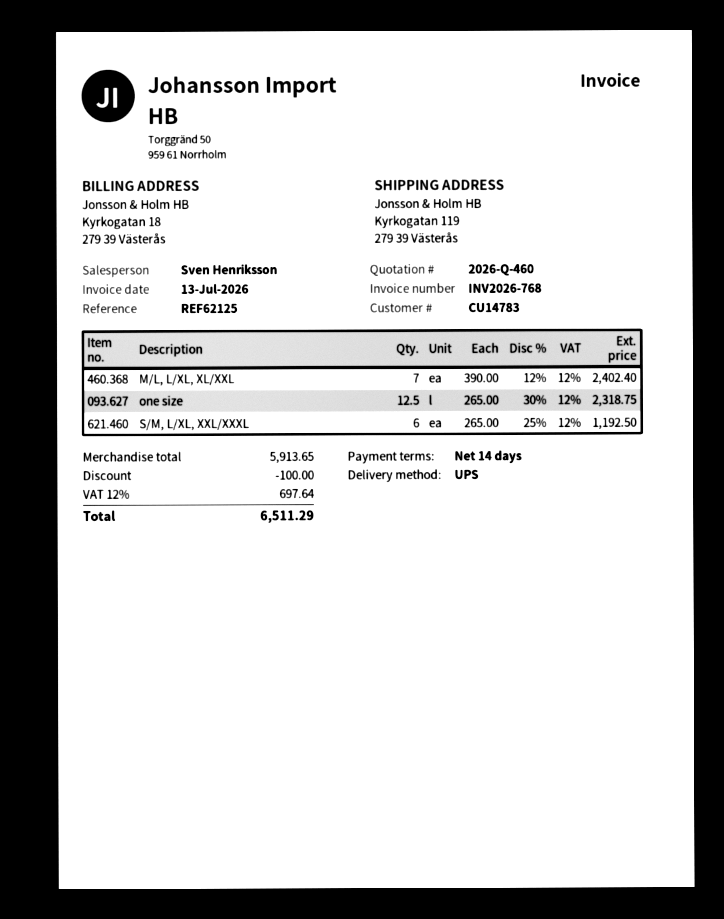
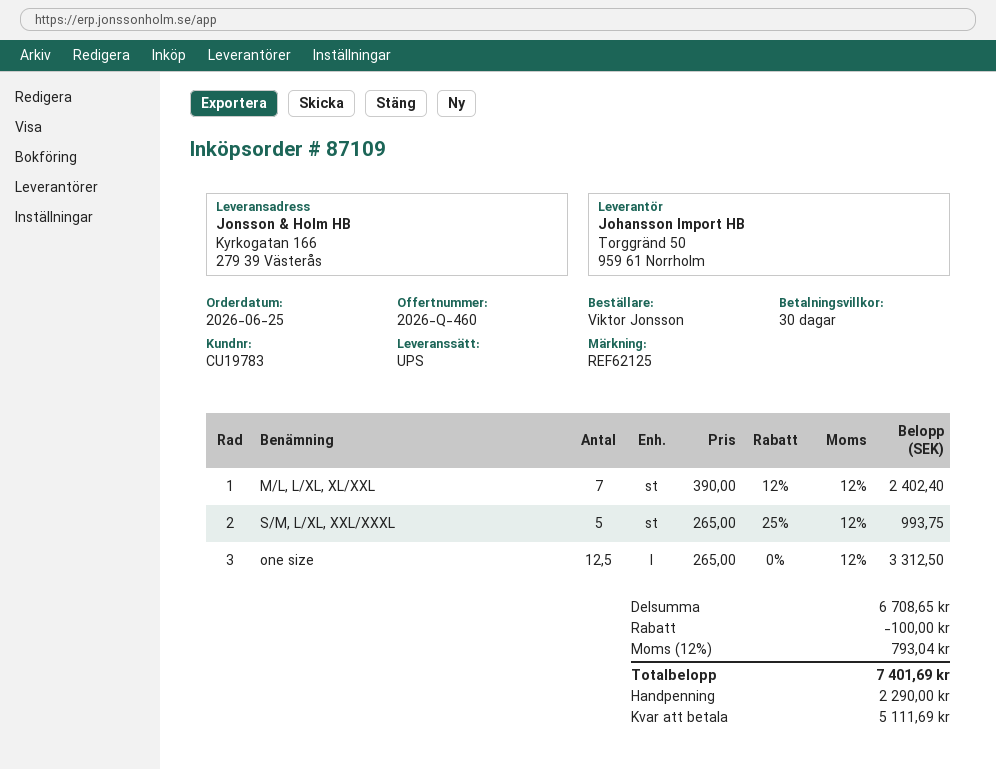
payment terms: 14 days -> 30 days
customer number: CU14783 -> CU19783
ship to: Kyrkogatan 119, 279 39 Västerås -> Kyrkogatan 166, 279 39 Västerås
one size: 12.5 x 265.00 - 30% = 2318.75 -> 12.5 x 265.00 = 3312.50
S/M, L/XL, XXL/XXXL: 6 x 265.00 - 25% = 1192.50 -> 5 x 265.00 - 25% = 993.75
subtotal: 5913.65 -> 6708.65
tax: 12% = 697.64 -> 12% = 793.04
total: 6511.29 -> 7401.69

